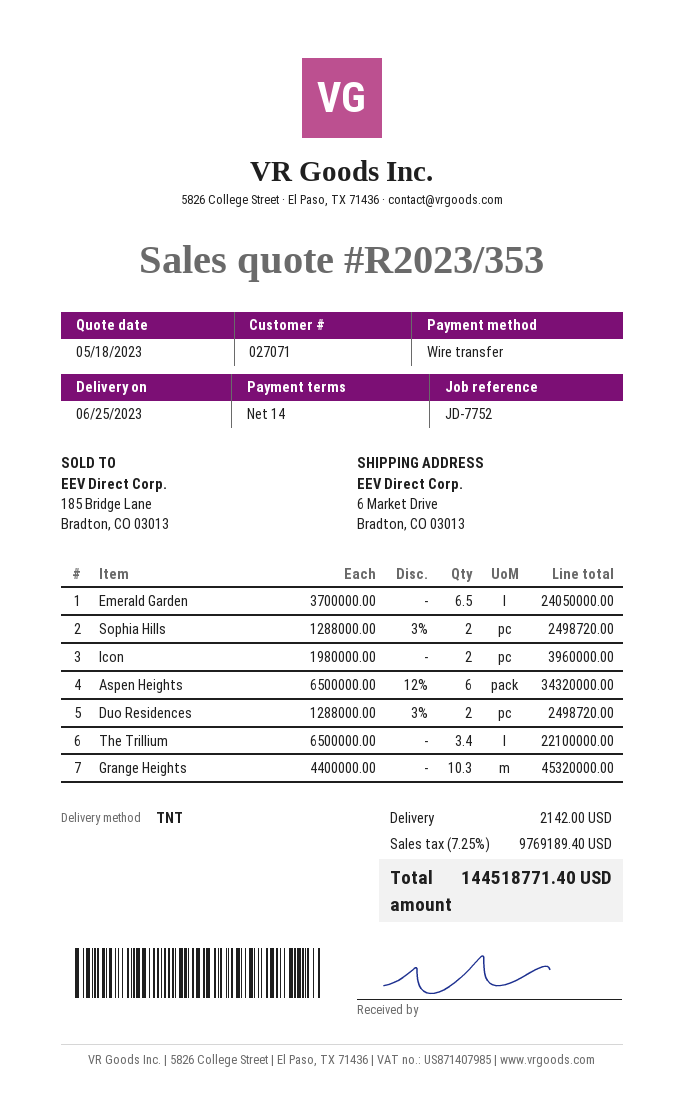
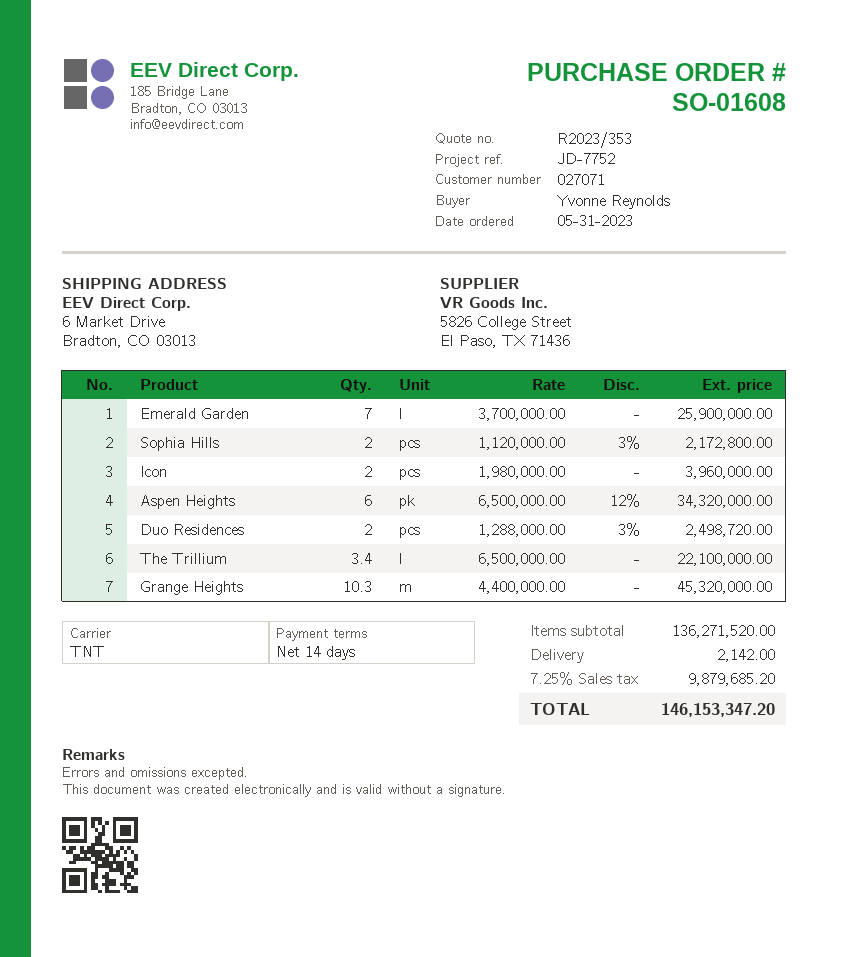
Emerald Garden: 6.5 x 3700000.00 = 24050000.00 -> 7 x 3700000.00 = 25900000.00
Sophia Hills: 2 x 1288000.00 - 3% = 2498720.00 -> 2 x 1120000.00 - 3% = 2172800.00
tax: 7.25% = 9769189.40 -> 7.25% = 9879685.20
total: 144518771.40 -> 146153347.20

